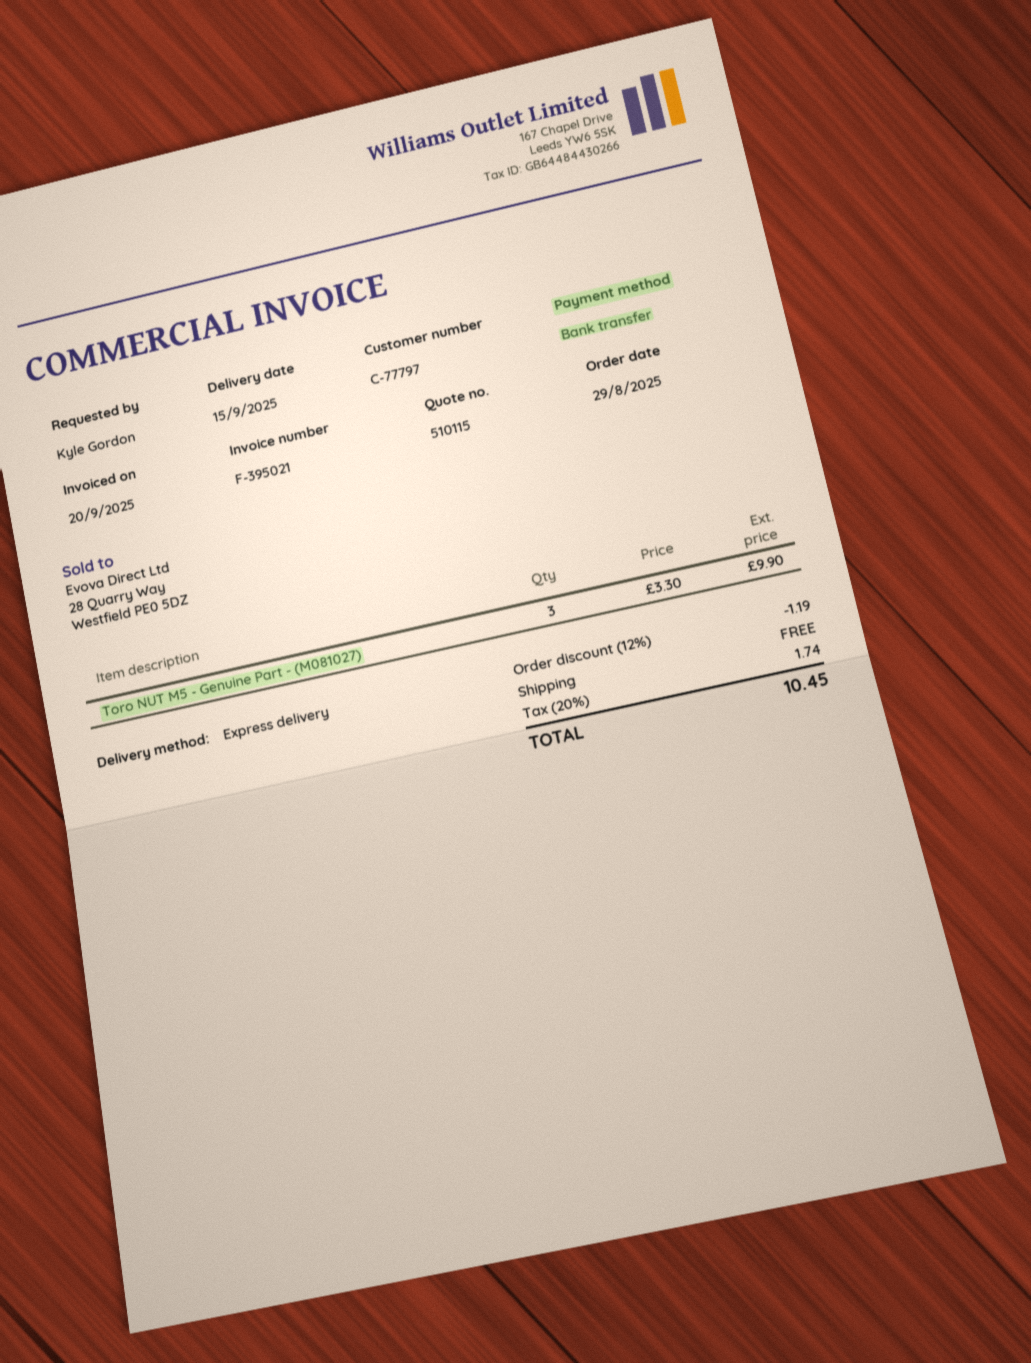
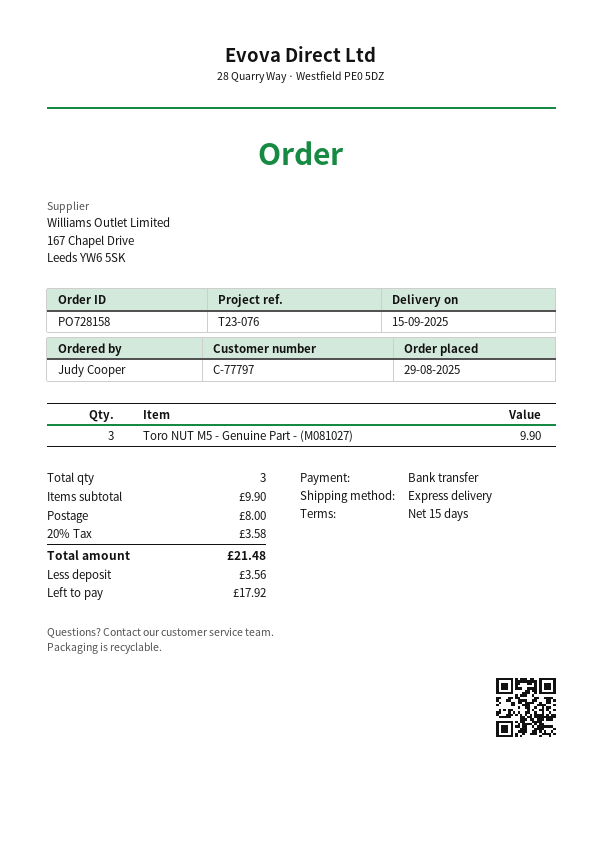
ordered by: Kyle Gordon -> Judy Cooper
discount: 12% = 1.19 -> none
shipping: 0.00 -> 8.00
tax: 20% = 1.74 -> 20% = 3.58
total: 10.45 -> 21.48

